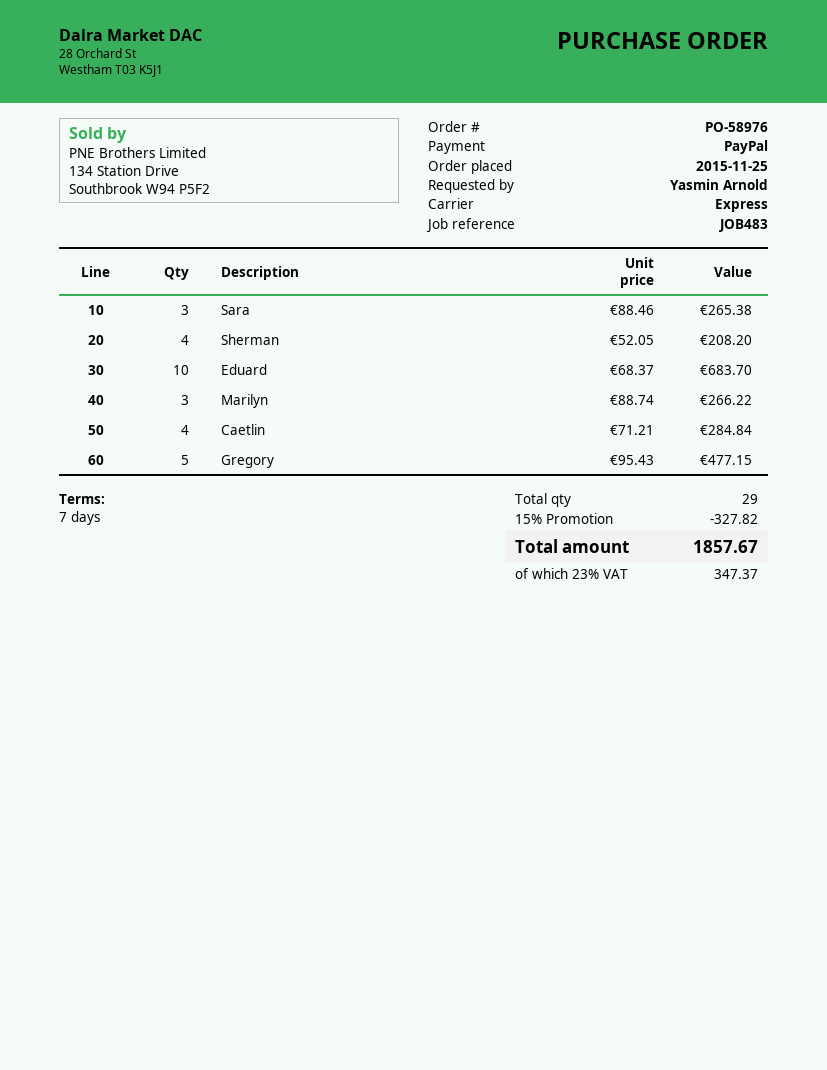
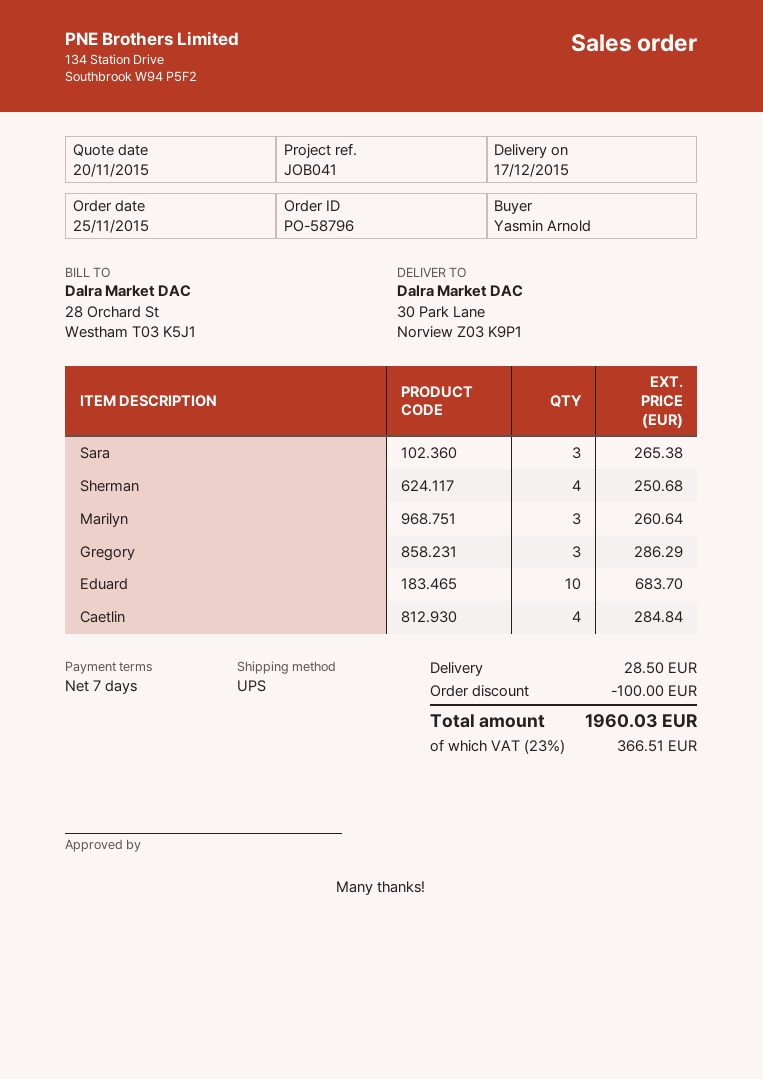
order number: PO-58976 -> PO-58796
reference: JOB483 -> JOB041
shipping method: express -> UPS
Sherman: 4 for 208.20 -> 4 for 250.68
Marilyn: 3 for 266.22 -> 3 for 260.64
Gregory: 5 for 477.15 -> 3 for 286.29
discount: 327.82 -> 100.00
shipping: none -> 28.50
tax: 23% = 347.37 -> 23% = 366.51
total: 1857.67 -> 1960.03

